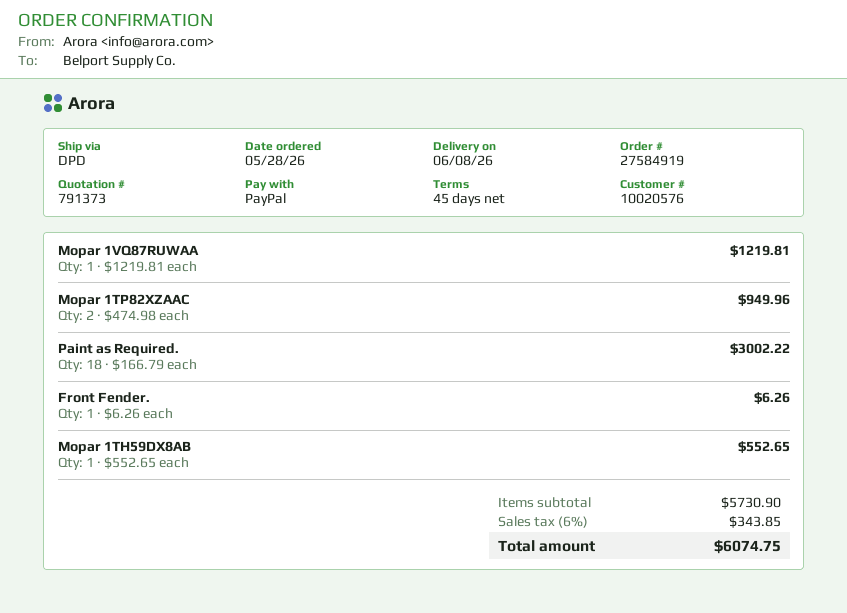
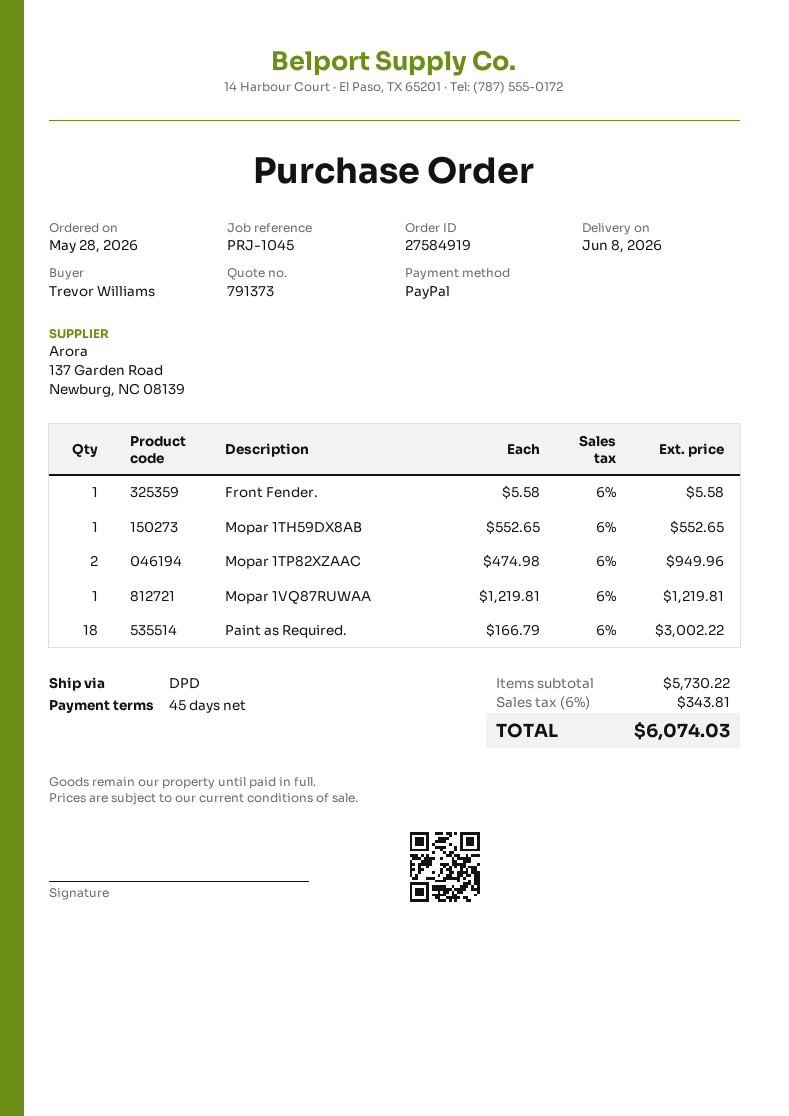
Front Fender.: 1 x 6.26 = 6.26 -> 1 x 5.58 = 5.58
subtotal: 5730.90 -> 5730.22
tax: 6% = 343.85 -> 6% = 343.81
total: 6074.75 -> 6074.03

